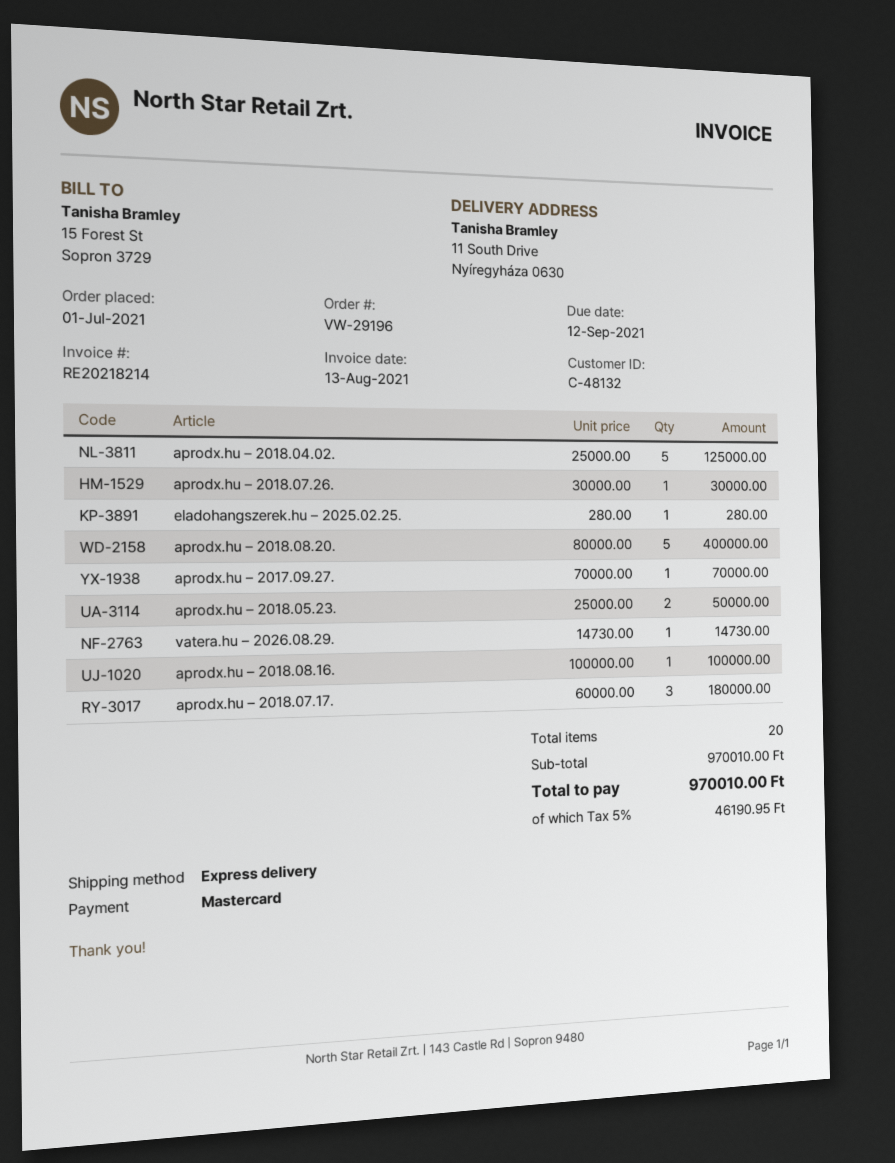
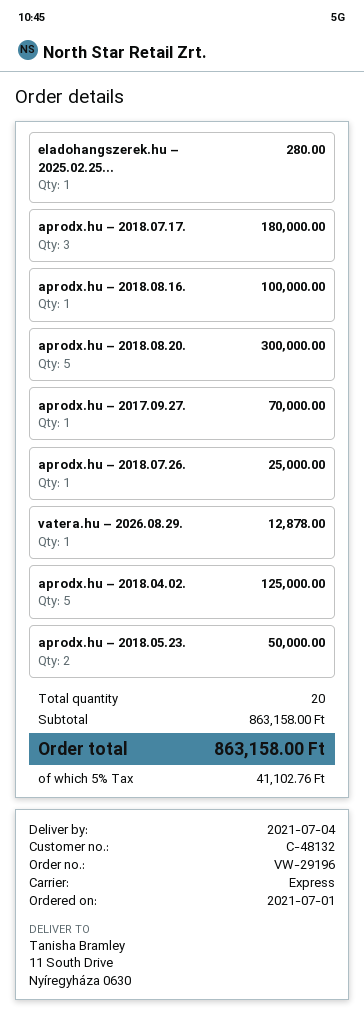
aprodx.hu – 2018.07.26.: 1 for 30000.00 -> 1 for 25000.00
aprodx.hu – 2018.08.20.: 5 for 400000.00 -> 5 for 300000.00
vatera.hu – 2026.08.29.: 1 for 14730.00 -> 1 for 12878.00
subtotal: 970010.00 -> 863158.00
tax: 5% = 46190.95 -> 5% = 41102.76
total: 970010.00 -> 863158.00

